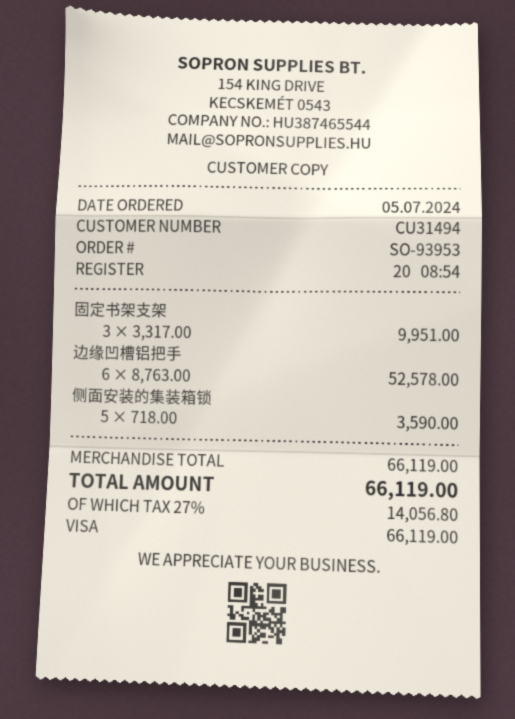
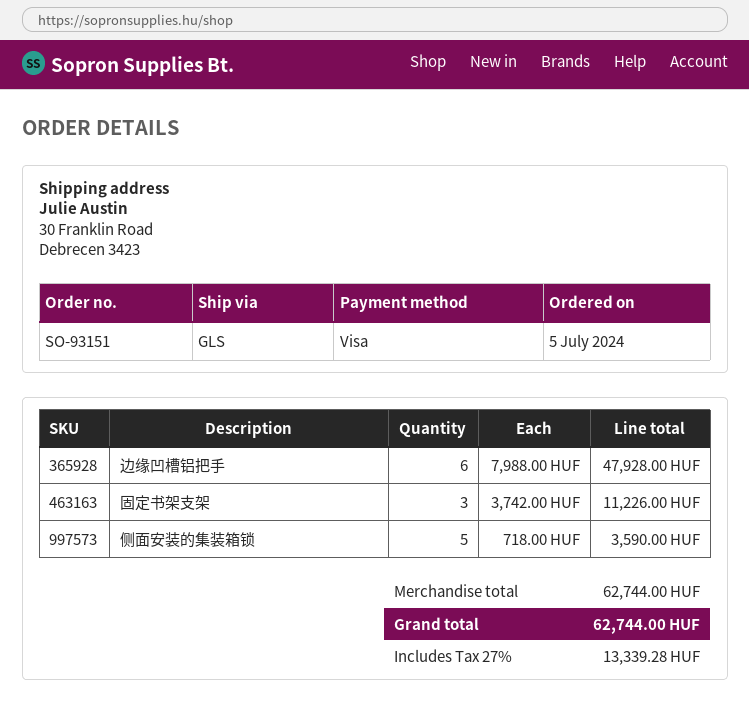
order number: SO-93953 -> SO-93151
固定书架支架: 3 x 3317.00 = 9951.00 -> 3 x 3742.00 = 11226.00
边缘凹槽铝把手: 6 x 8763.00 = 52578.00 -> 6 x 7988.00 = 47928.00
subtotal: 66119.00 -> 62744.00
tax: 27% = 14056.80 -> 27% = 13339.28
total: 66119.00 -> 62744.00

